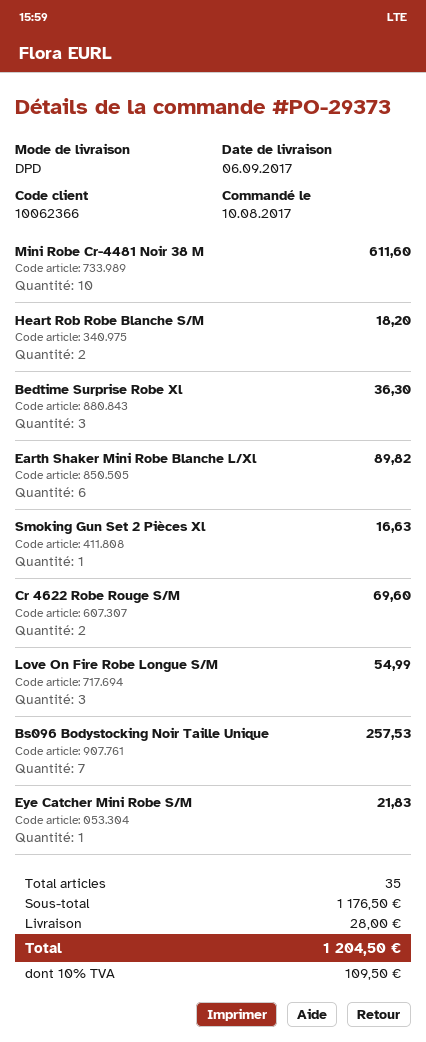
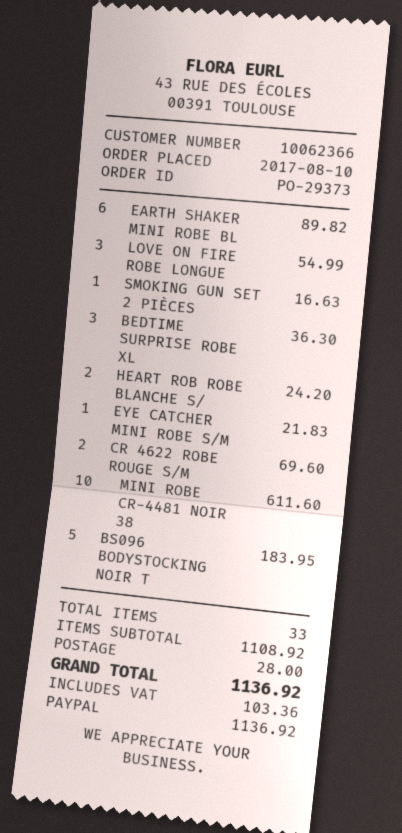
Heart Rob Robe Blanche S/M: 2 for 18.20 -> 2 for 24.20
Bs096 Bodystocking Noir Taille Unique: 7 for 257.53 -> 5 for 183.95
total quantity: 35 -> 33
subtotal: 1176.50 -> 1108.92
tax: 109.50 -> 103.36
total: 1204.50 -> 1136.92

